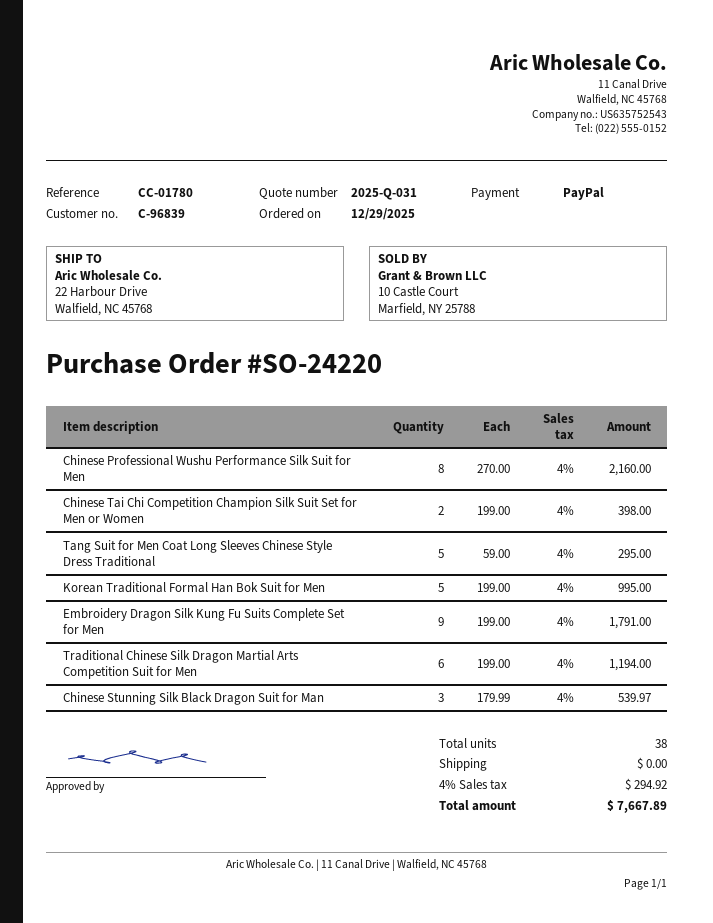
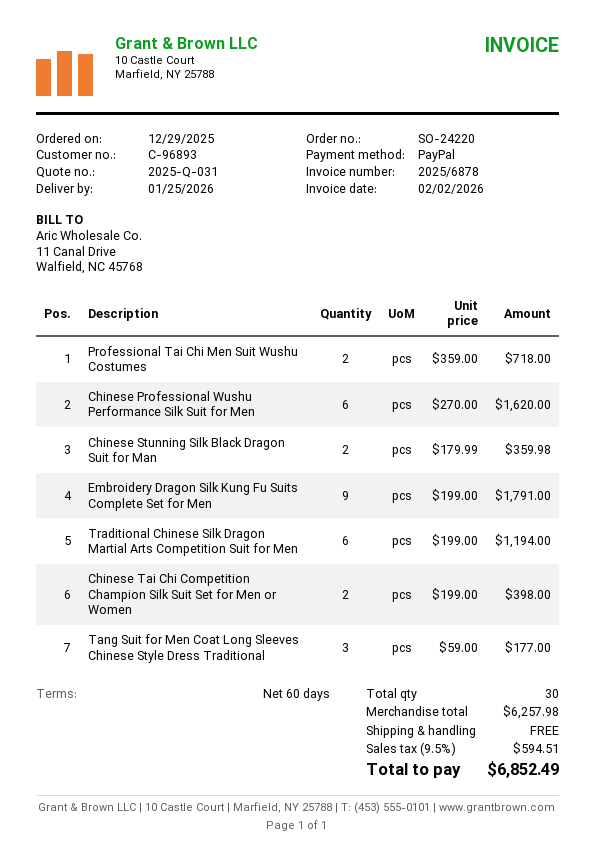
customer number: C-96839 -> C-96893
Chinese Professional Wushu Performance Silk Suit for Men: 8 x 270.00 = 2160.00 -> 6 x 270.00 = 1620.00
Tang Suit for Men Coat Long Sleeves Chinese Style Dress Traditional: 5 x 59.00 = 295.00 -> 3 x 59.00 = 177.00
Korean Traditional Formal Han Bok Suit for Men: 5 x 199.00 = 995.00 -> none
Chinese Stunning Silk Black Dragon Suit for Man: 3 x 179.99 = 539.97 -> 2 x 179.99 = 359.98
Professional Tai Chi Men Suit Wushu Costumes: none -> 2 x 359.00 = 718.00
total quantity: 38 -> 30
tax: 4% = 294.92 -> 9.5% = 594.51
total: 7667.89 -> 6852.49

